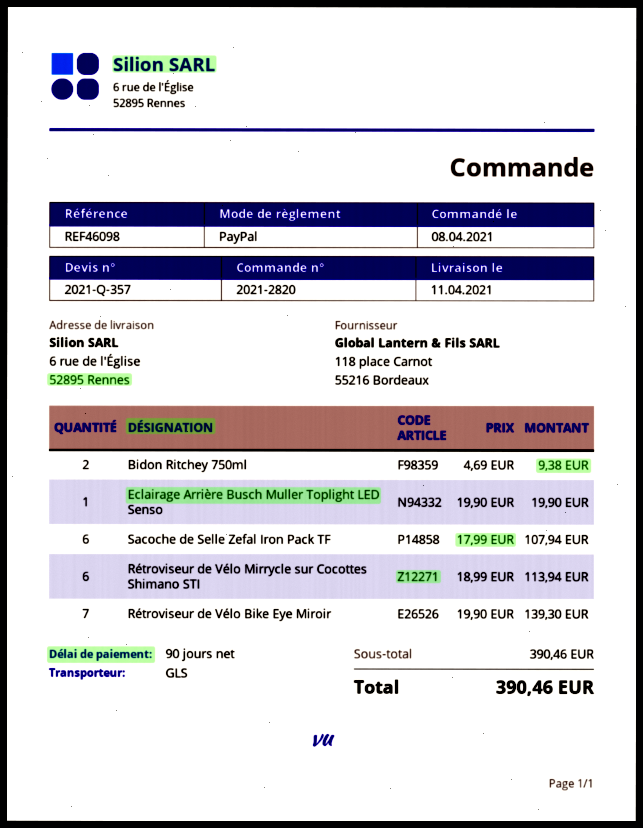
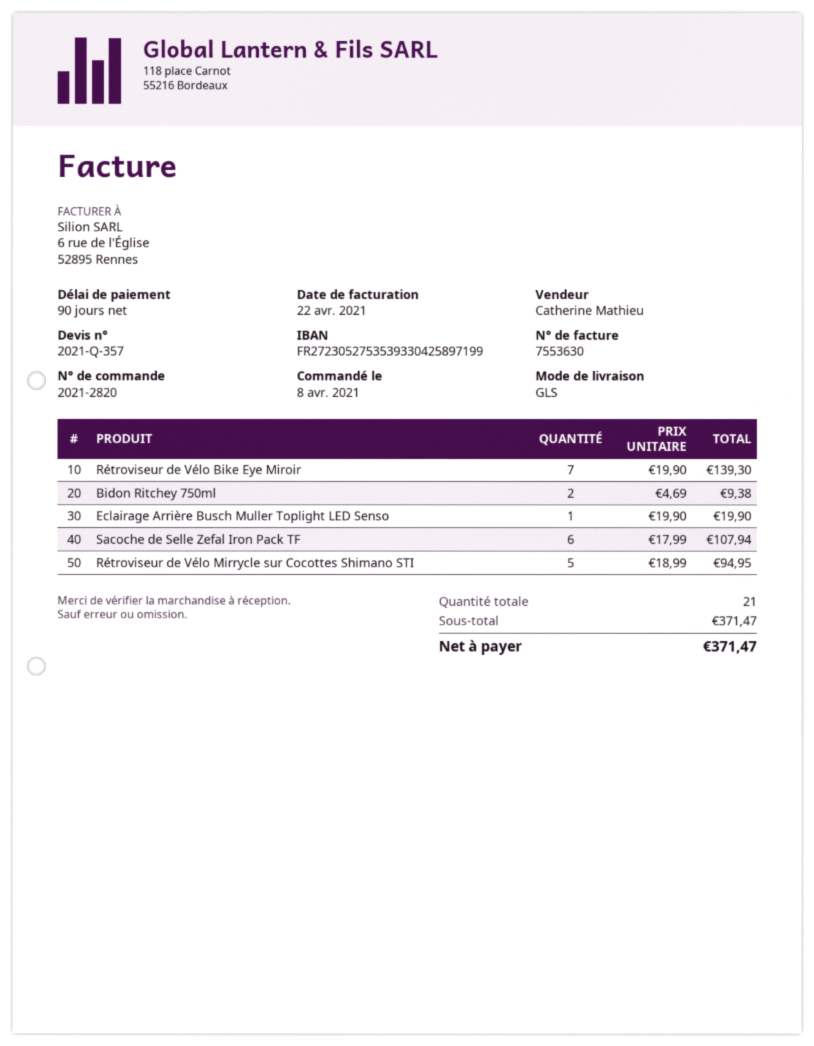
Rétroviseur de Vélo Mirrycle sur Cocottes Shimano STI: 6 x 18.99 = 113.94 -> 5 x 18.99 = 94.95
subtotal: 390.46 -> 371.47
total: 390.46 -> 371.47

